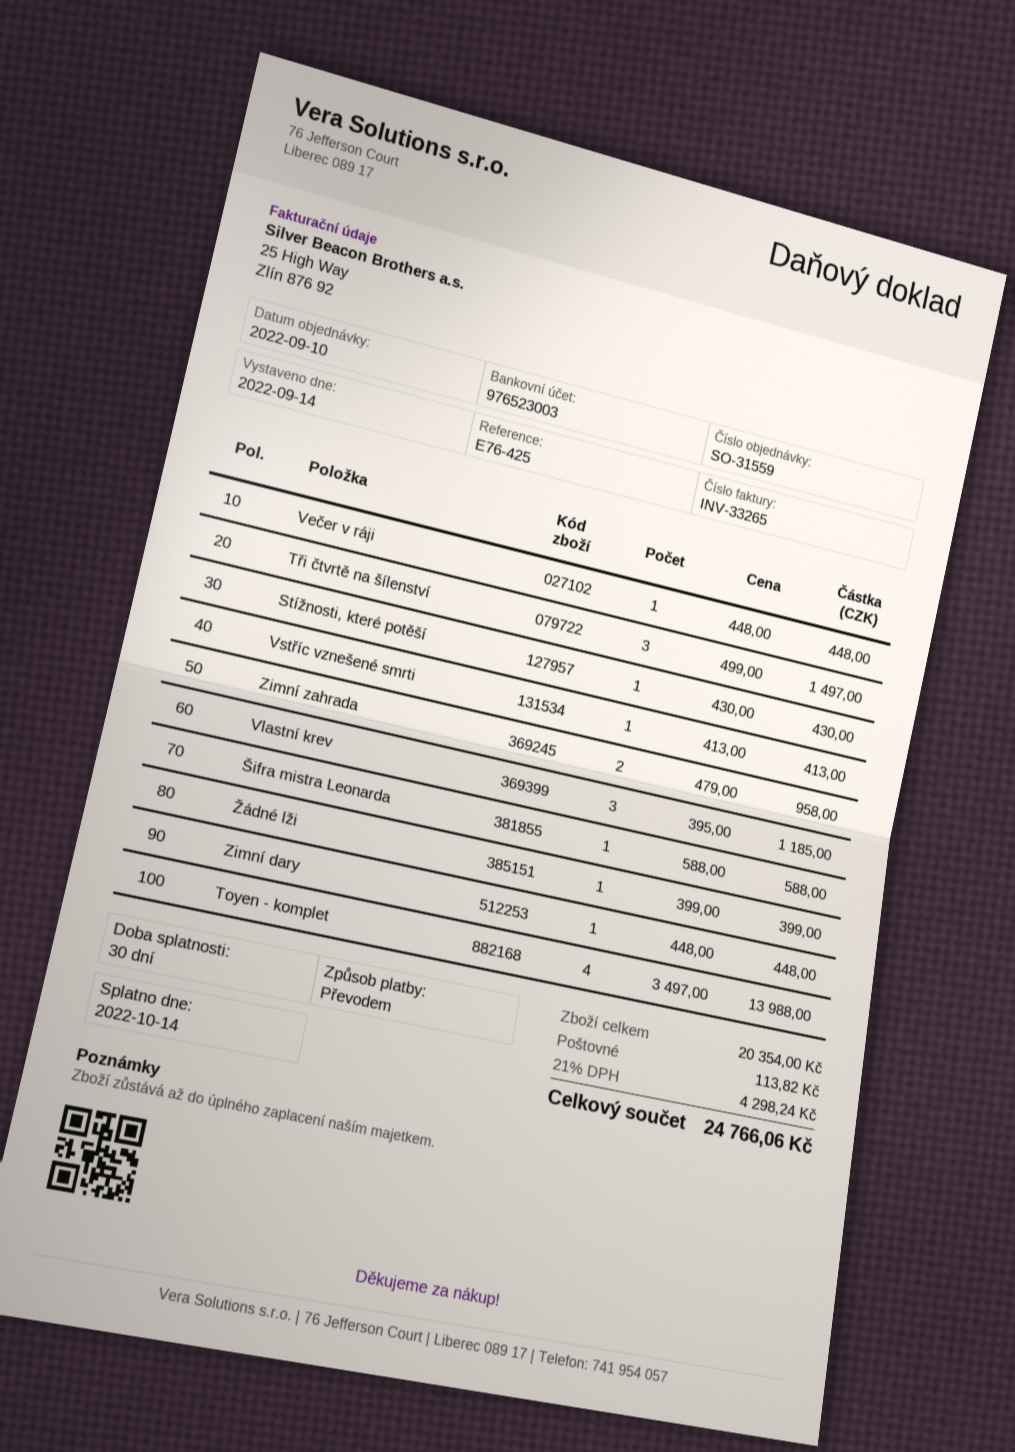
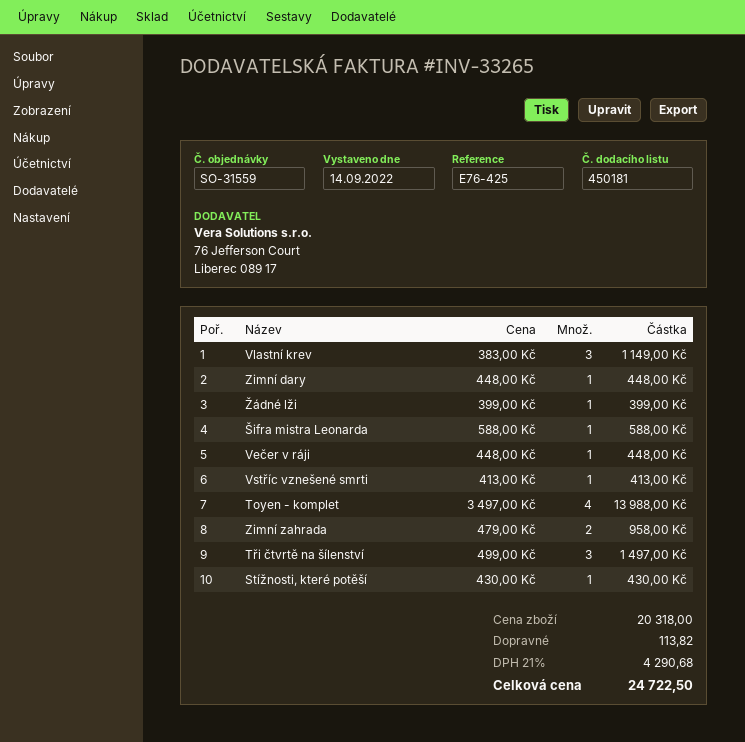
Vlastní krev: 3 x 395.00 = 1185.00 -> 3 x 383.00 = 1149.00
subtotal: 20354.00 -> 20318.00
tax: 21% = 4298.24 -> 21% = 4290.68
total: 24766.06 -> 24722.50

